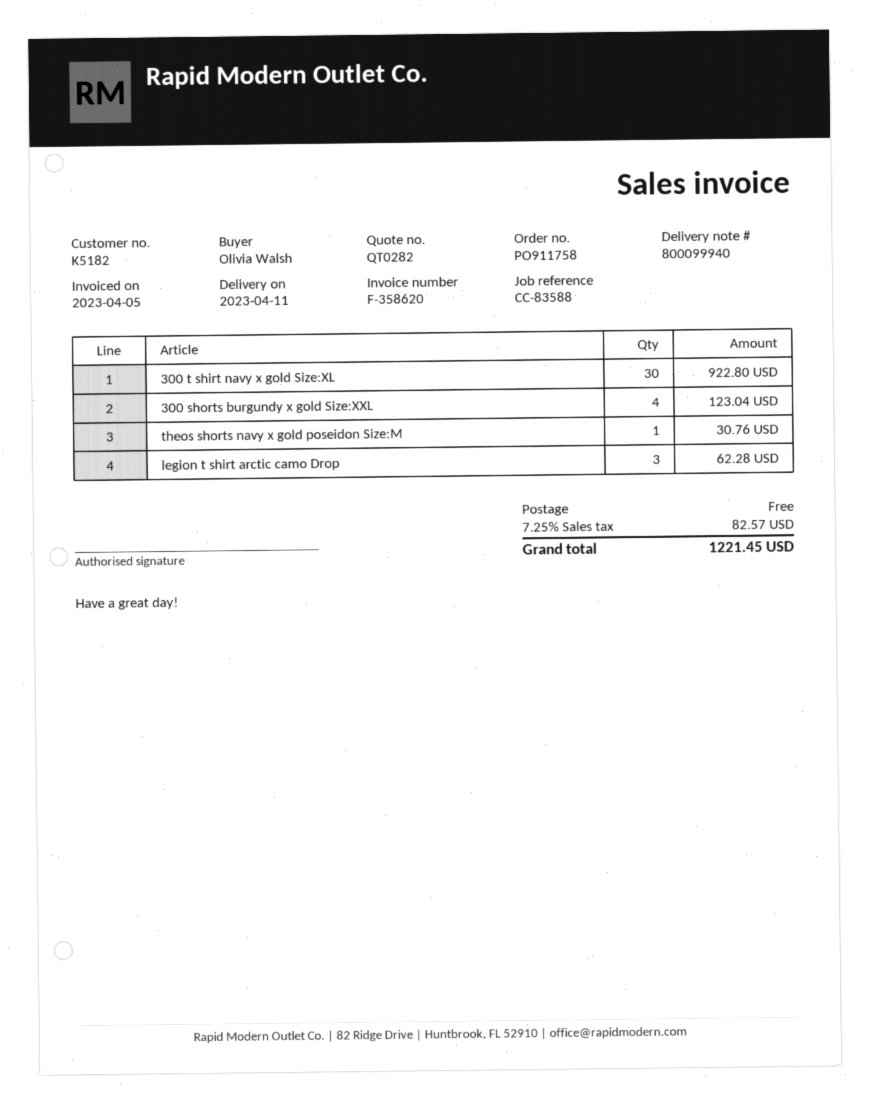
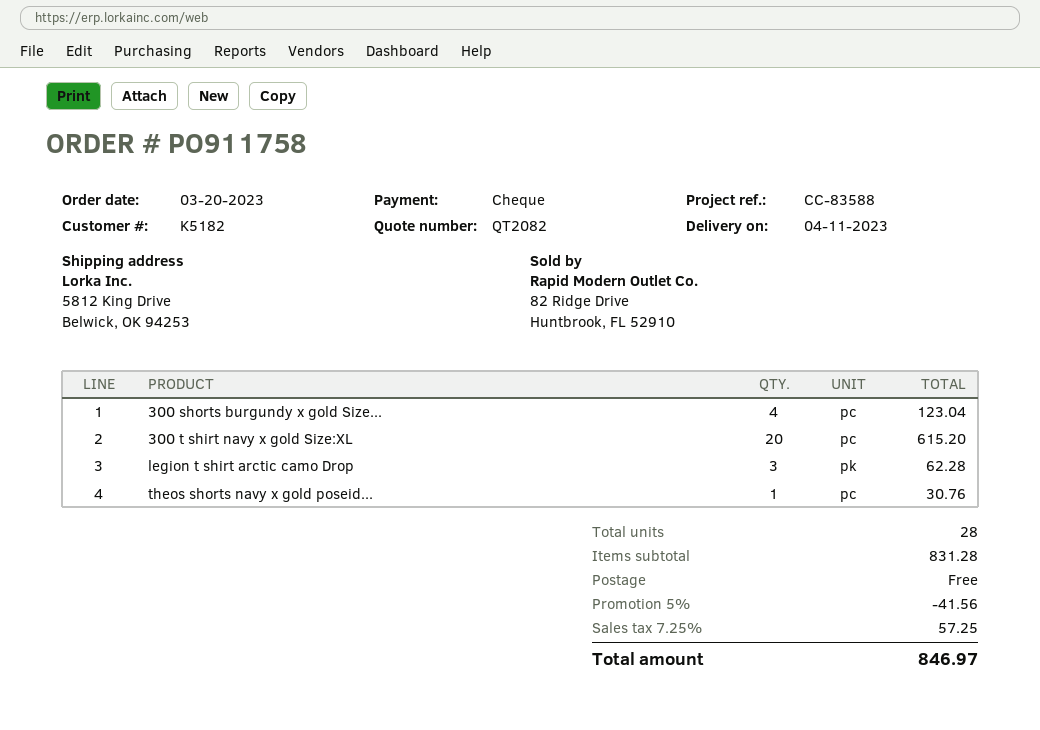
quote number: QT0282 -> QT2082
300 t shirt navy x gold Size:XL: 30 for 922.80 -> 20 for 615.20
discount: none -> 5% = 41.56
tax: 7.25% = 82.57 -> 7.25% = 57.25
total: 1221.45 -> 846.97

